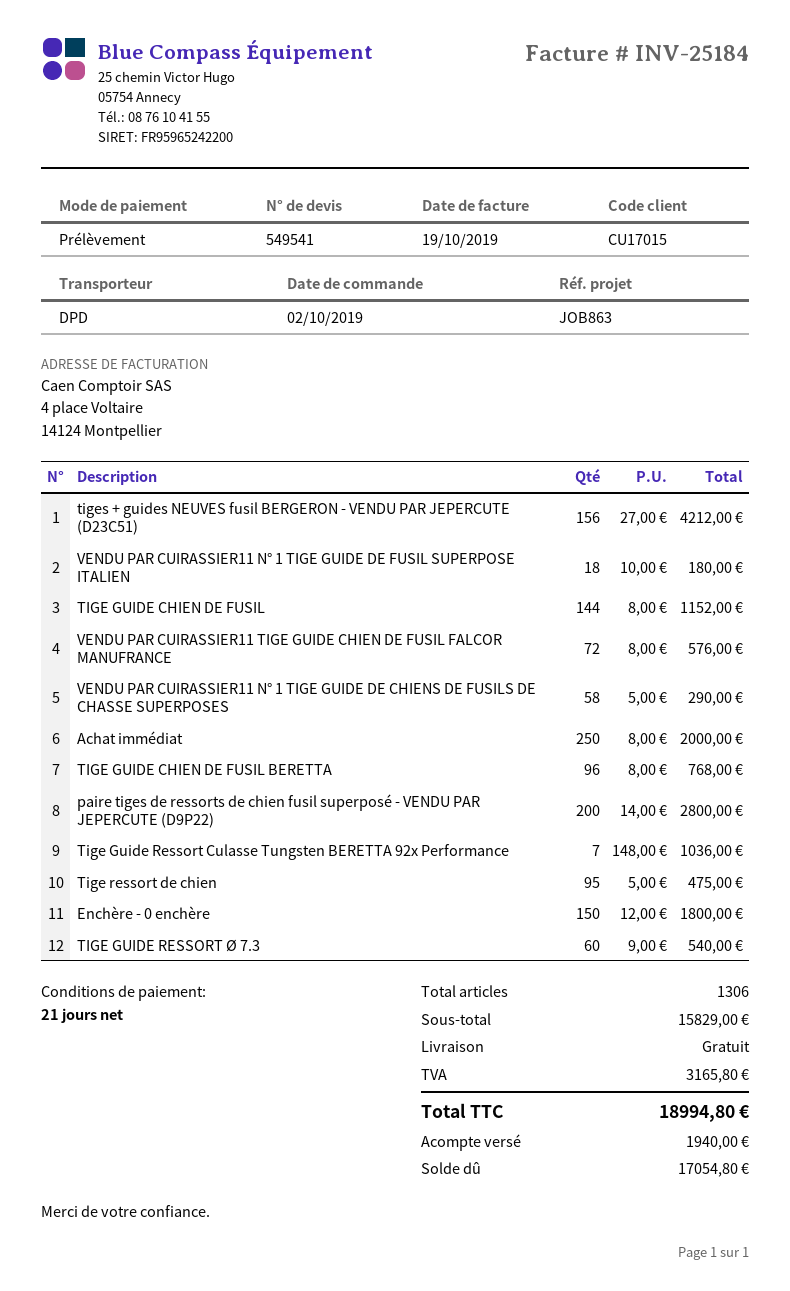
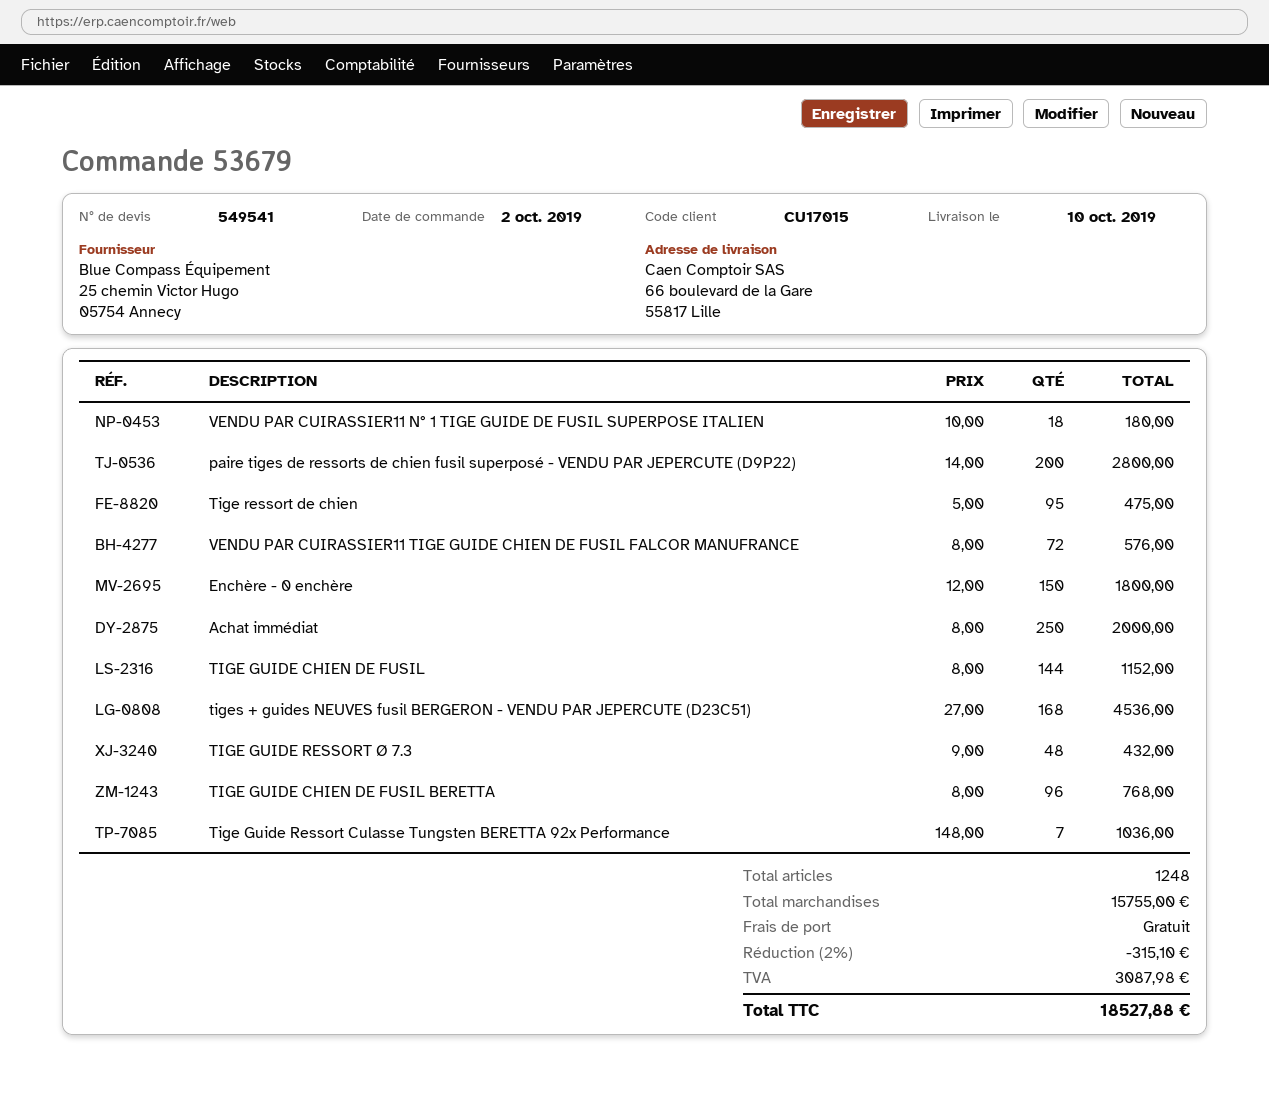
tiges + guides NEUVES fusil BERGERON - VENDU PAR JEPERCUTE (D23C51): 156 x 27.00 = 4212.00 -> 168 x 27.00 = 4536.00
VENDU PAR CUIRASSIER11 N° 1 TIGE GUIDE DE CHIENS DE FUSILS DE CHASSE SUPERPOSES: 58 x 5.00 = 290.00 -> none
TIGE GUIDE RESSORT Ø 7.3: 60 x 9.00 = 540.00 -> 48 x 9.00 = 432.00
total quantity: 1306 -> 1248
subtotal: 15829.00 -> 15755.00
discount: none -> 2% = 315.10
tax: 3165.80 -> 3087.98
total: 18994.80 -> 18527.88

